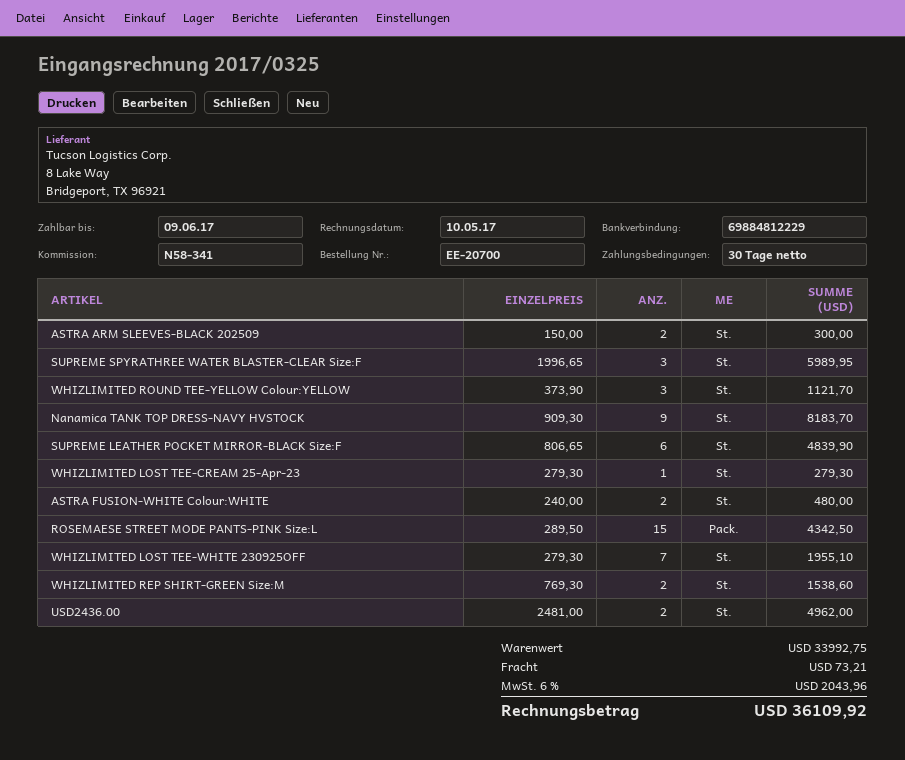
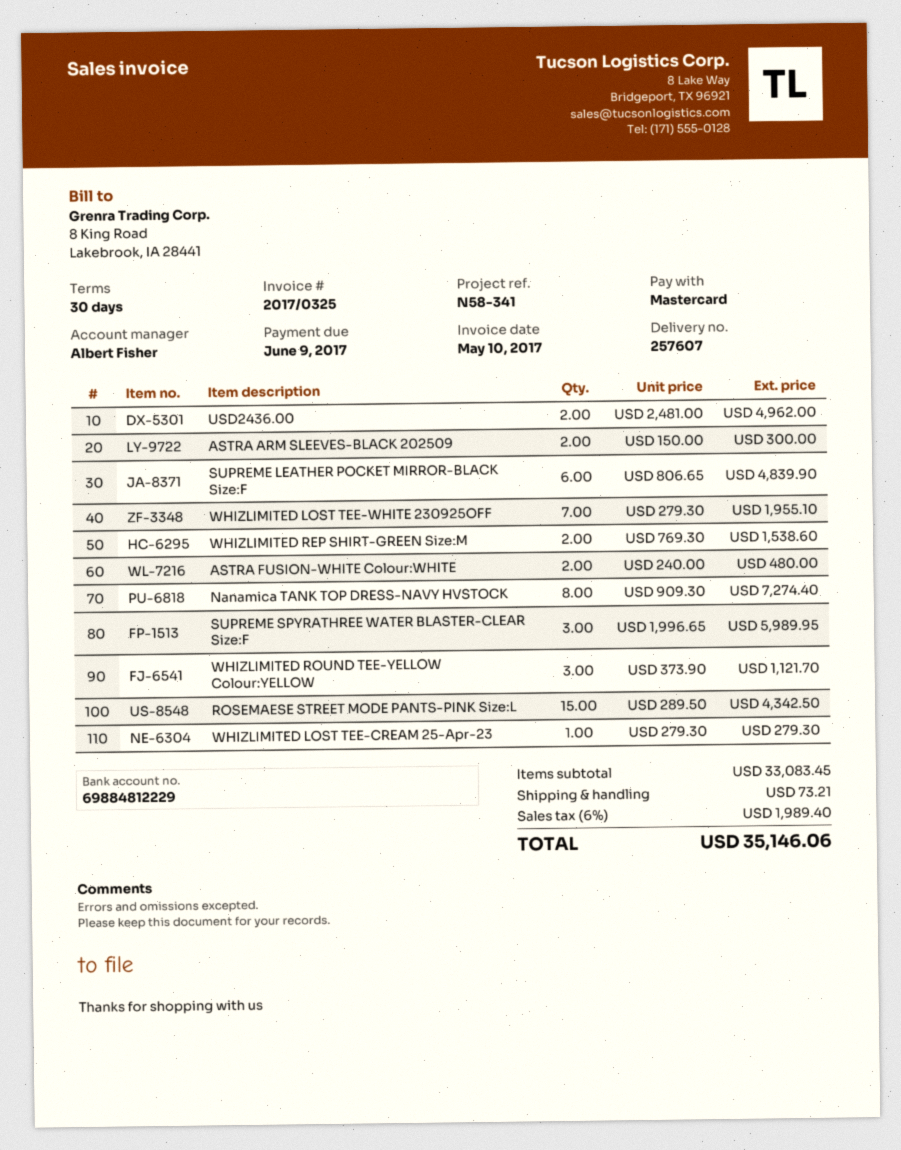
Nanamica TANK TOP DRESS-NAVY HVSTOCK: 9 x 909.30 = 8183.70 -> 8 x 909.30 = 7274.40
subtotal: 33992.75 -> 33083.45
tax: 6% = 2043.96 -> 6% = 1989.40
total: 36109.92 -> 35146.06

